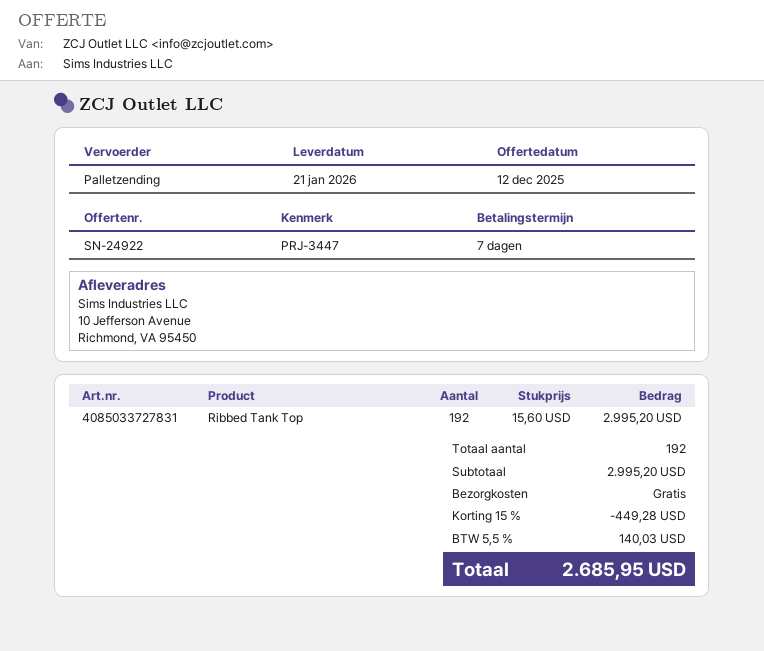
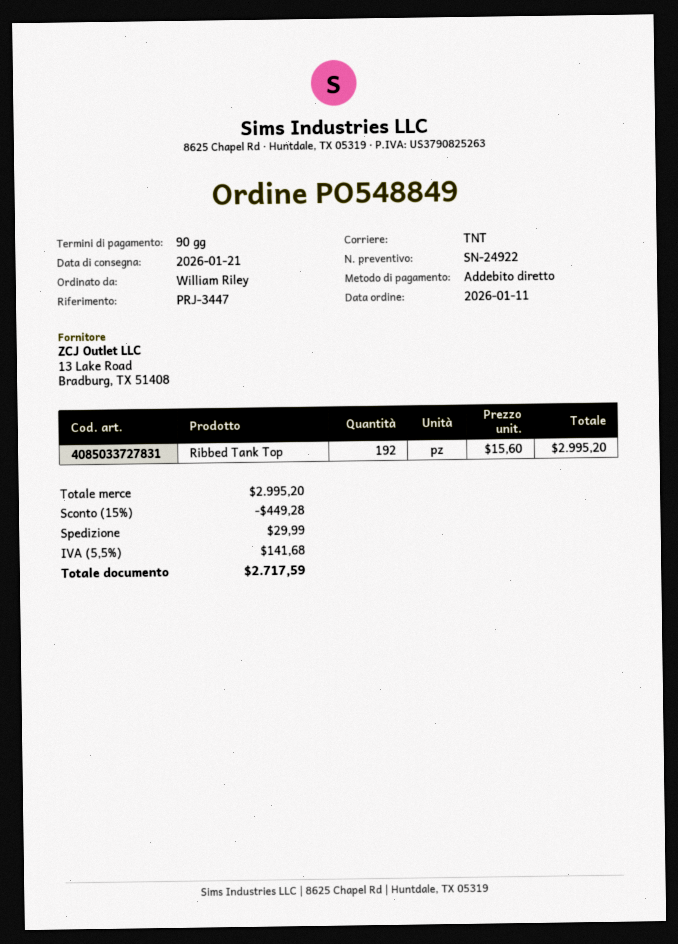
payment terms: 7 days -> 90 days
shipping method: pallet freight -> TNT
shipping: 0.00 -> 29.99
tax: 5.5% = 140.03 -> 5.5% = 141.68
total: 2685.95 -> 2717.59

